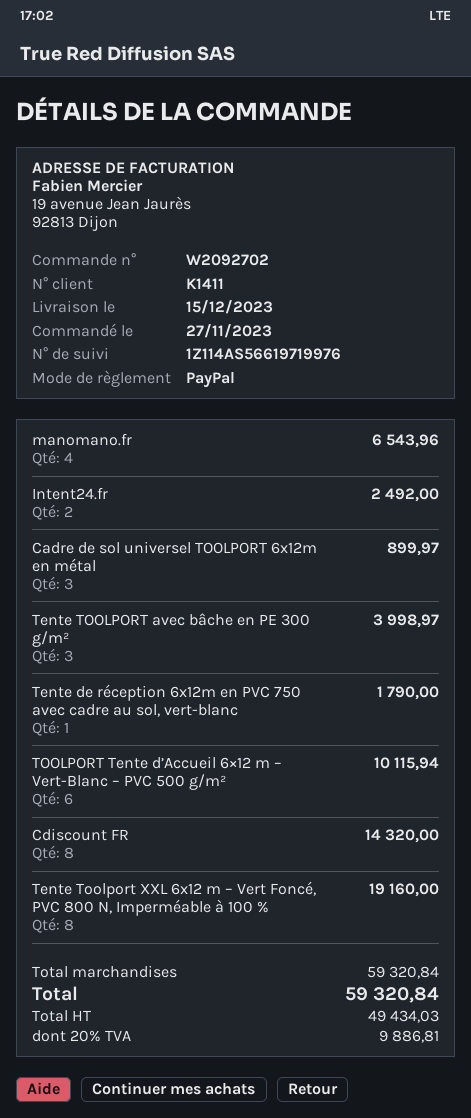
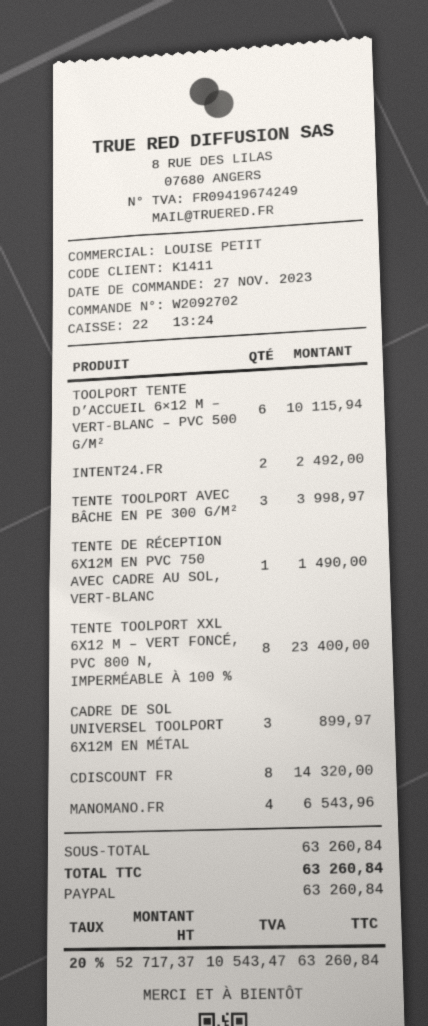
Tente de réception 6x12m en PVC 750 avec cadre au sol, vert-blanc: 1 for 1790.00 -> 1 for 1490.00
Tente Toolport XXL 6x12 m – Vert Foncé, PVC 800 N, Imperméable à 100 %: 8 for 19160.00 -> 8 for 23400.00
subtotal: 59320.84 -> 63260.84
net: 49434.03 -> 52717.37
tax: 20% = 9886.81 -> 20% = 10543.47
total: 59320.84 -> 63260.84

